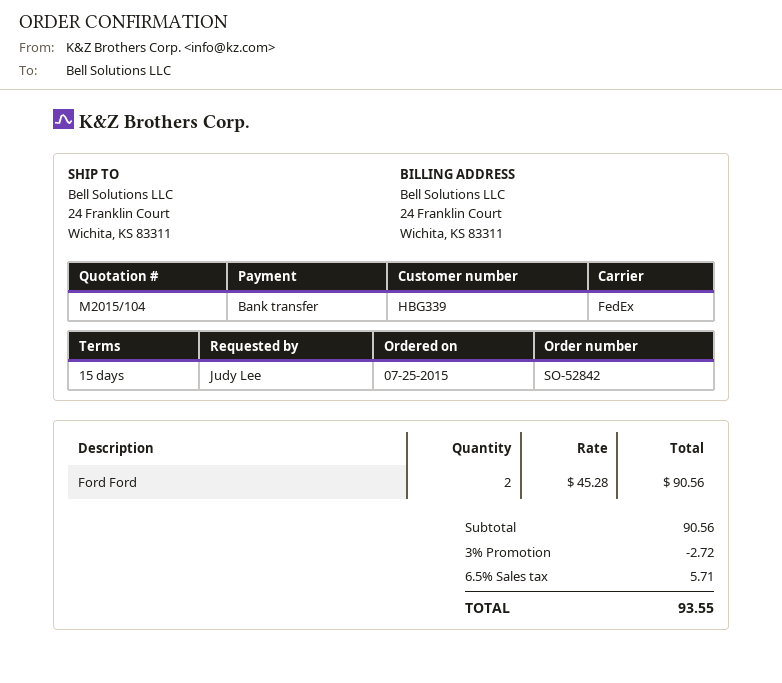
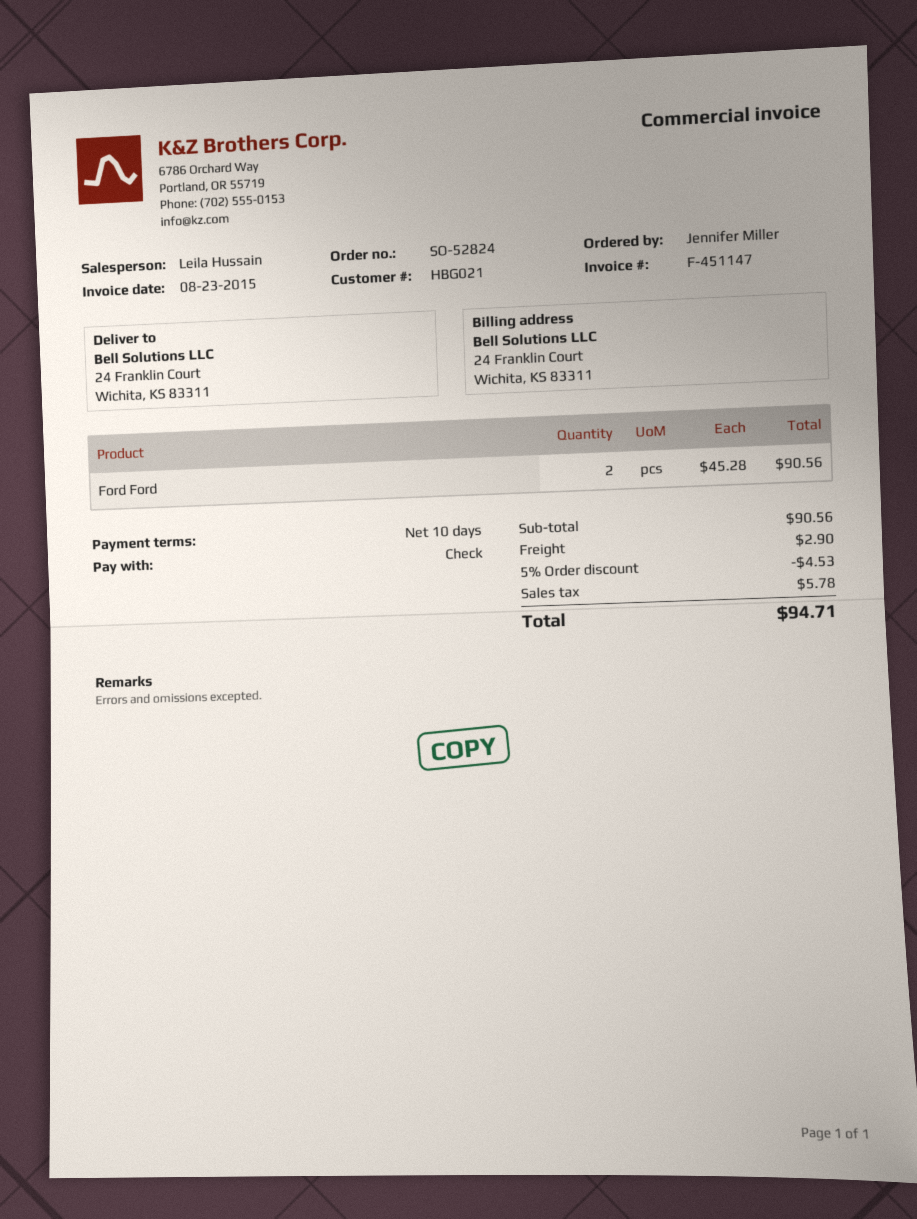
order number: SO-52842 -> SO-52824
payment terms: 15 days -> 10 days
customer number: HBG339 -> HBG021
ordered by: Judy Lee -> Jennifer Miller
payment method: bank transfer -> cheque
discount: 3% = 2.72 -> 5% = 4.53
shipping: none -> 2.90
tax: 5.71 -> 5.78
total: 93.55 -> 94.71

